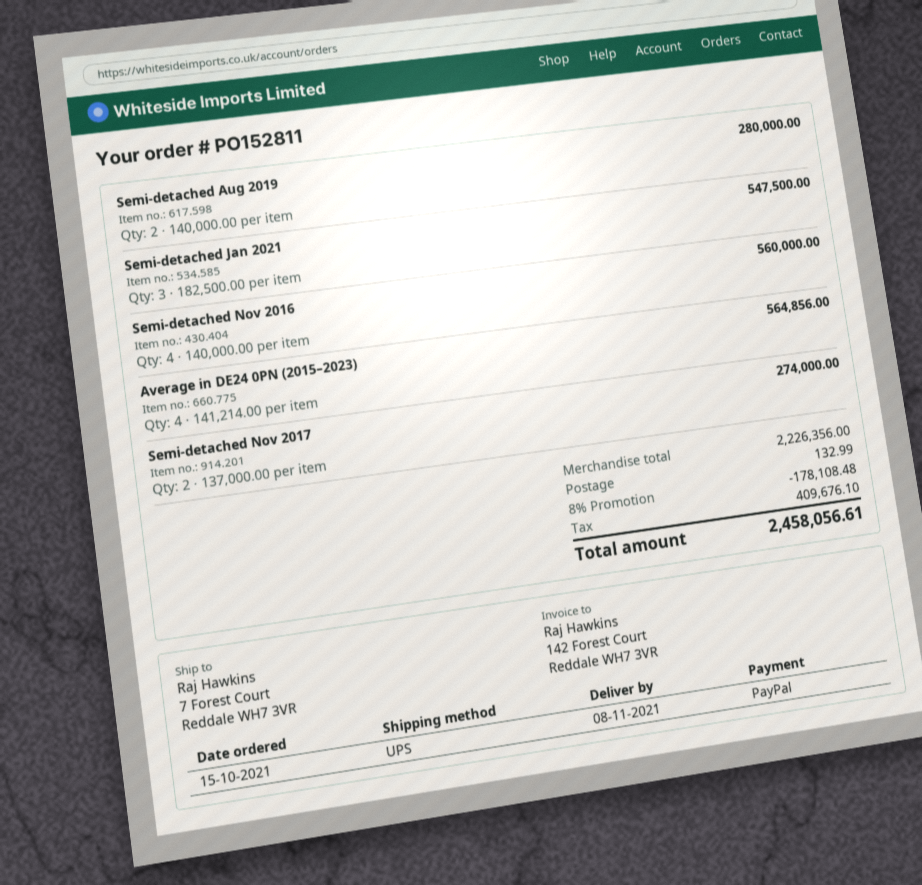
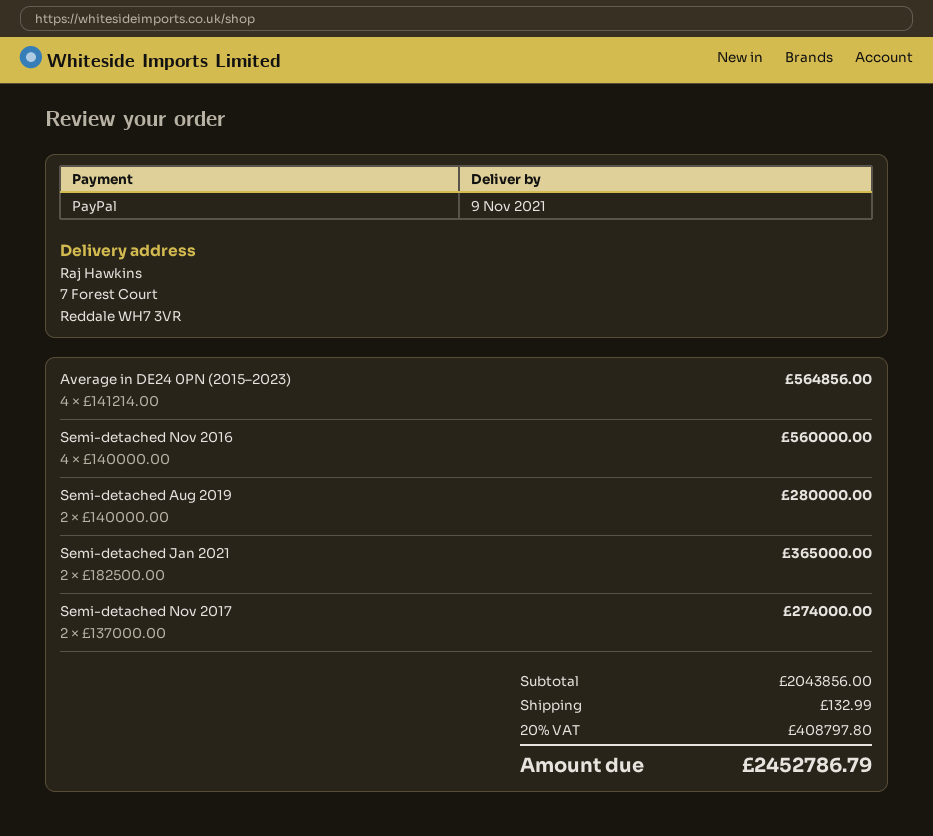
delivery date: 2021-11-08 -> 2021-11-09
Semi-detached Jan 2021: 3 x 182500.00 = 547500.00 -> 2 x 182500.00 = 365000.00
subtotal: 2226356.00 -> 2043856.00
discount: 8% = 178108.48 -> none
tax: 409676.10 -> 408797.80
total: 2458056.61 -> 2452786.79

